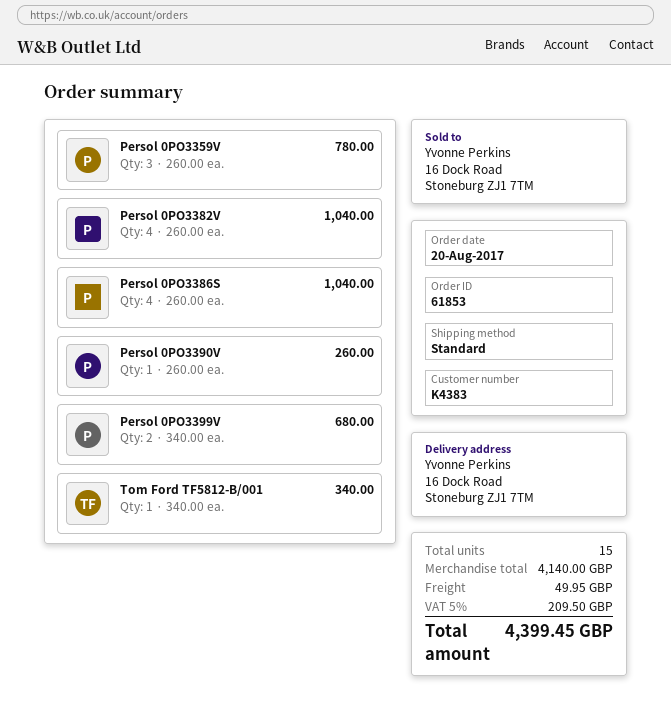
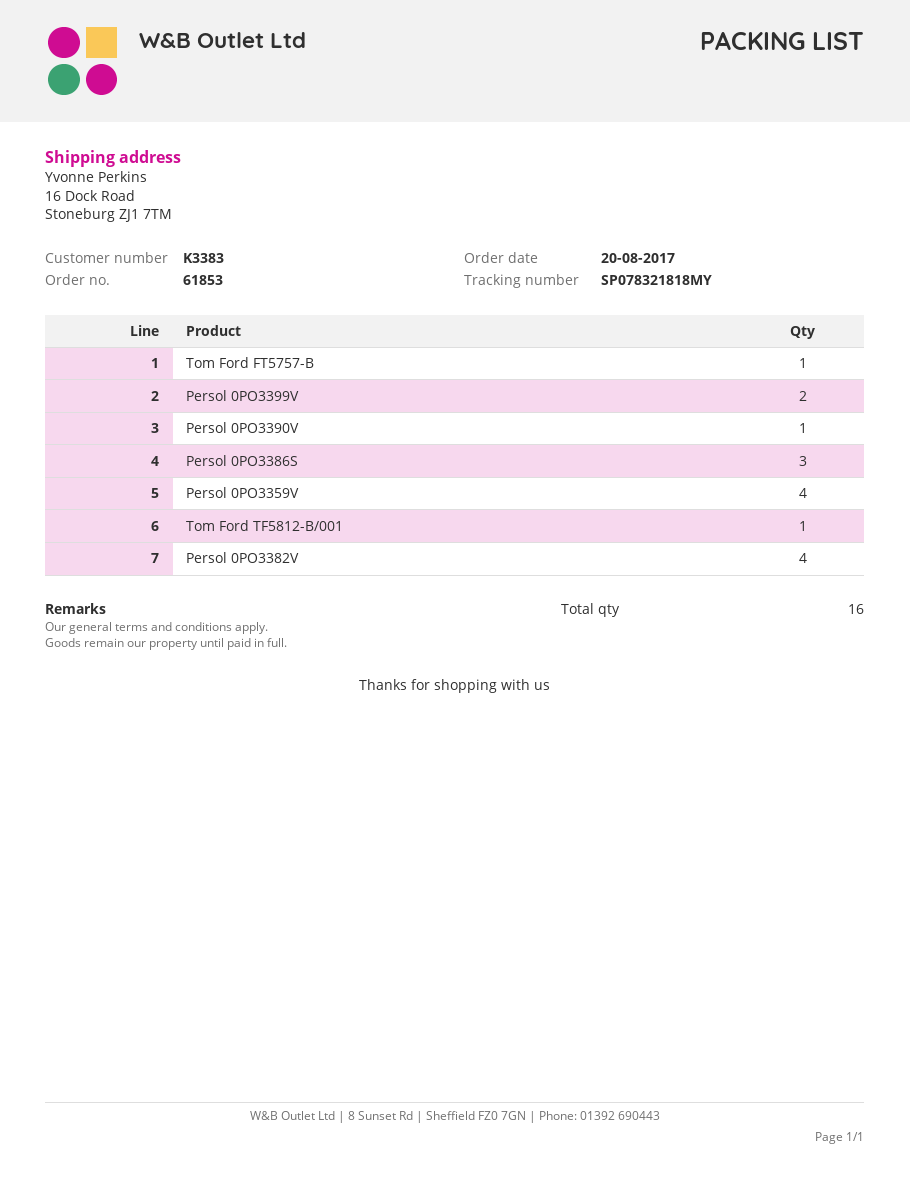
customer number: K4383 -> K3383
Persol 0PO3359V: 3 -> 4
Persol 0PO3386S: 4 -> 3
Tom Ford FT5757-B: none -> 1
total quantity: 15 -> 16

